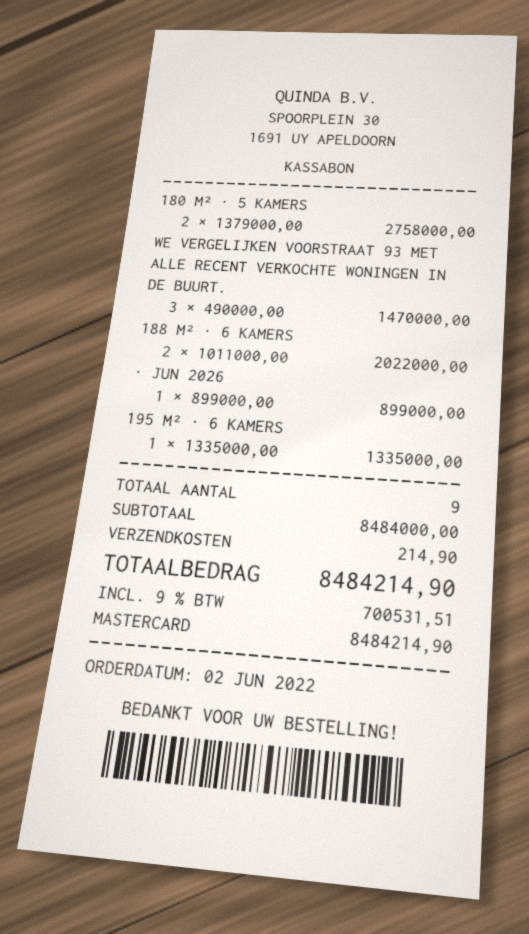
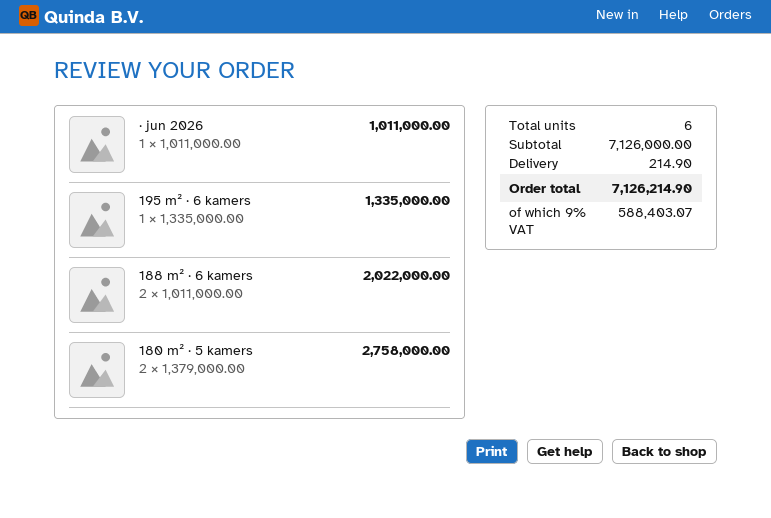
WE VERGELIJKEN VOORSTRAAT 93 MET ALLE RECENT VERKOCHTE WONINGEN IN DE BUURT.: 3 x 490000.00 = 1470000.00 -> none
· JUN 2026: 1 x 899000.00 = 899000.00 -> 1 x 1011000.00 = 1011000.00
total quantity: 9 -> 6
subtotal: 8484000.00 -> 7126000.00
tax: 9% = 700531.51 -> 9% = 588403.07
total: 8484214.90 -> 7126214.90

